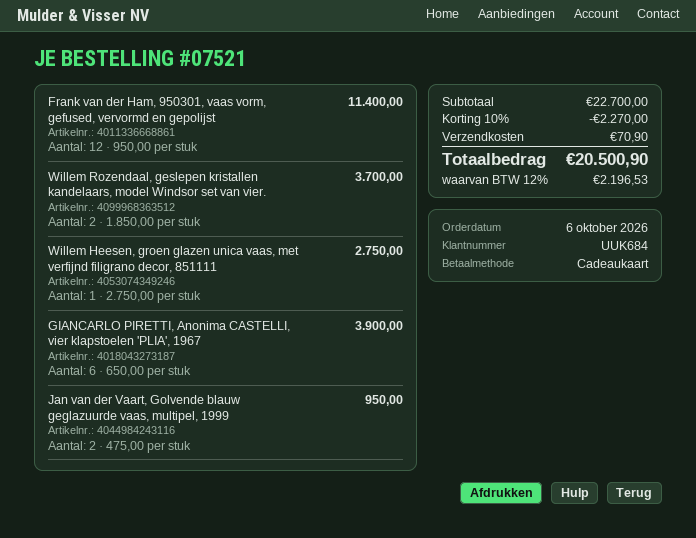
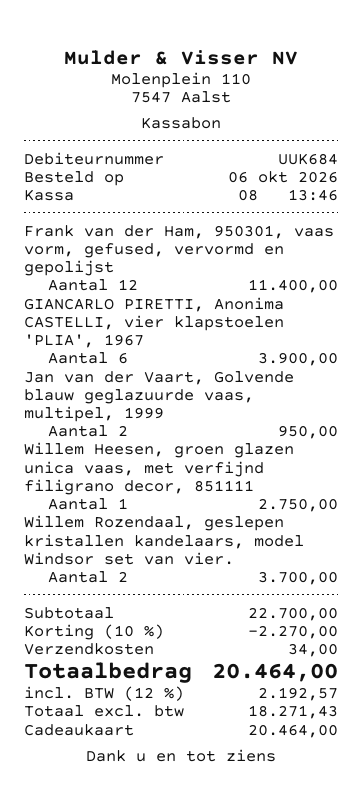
shipping: 70.90 -> 34.00
tax: 12% = 2196.53 -> 12% = 2192.57
total: 20500.90 -> 20464.00

